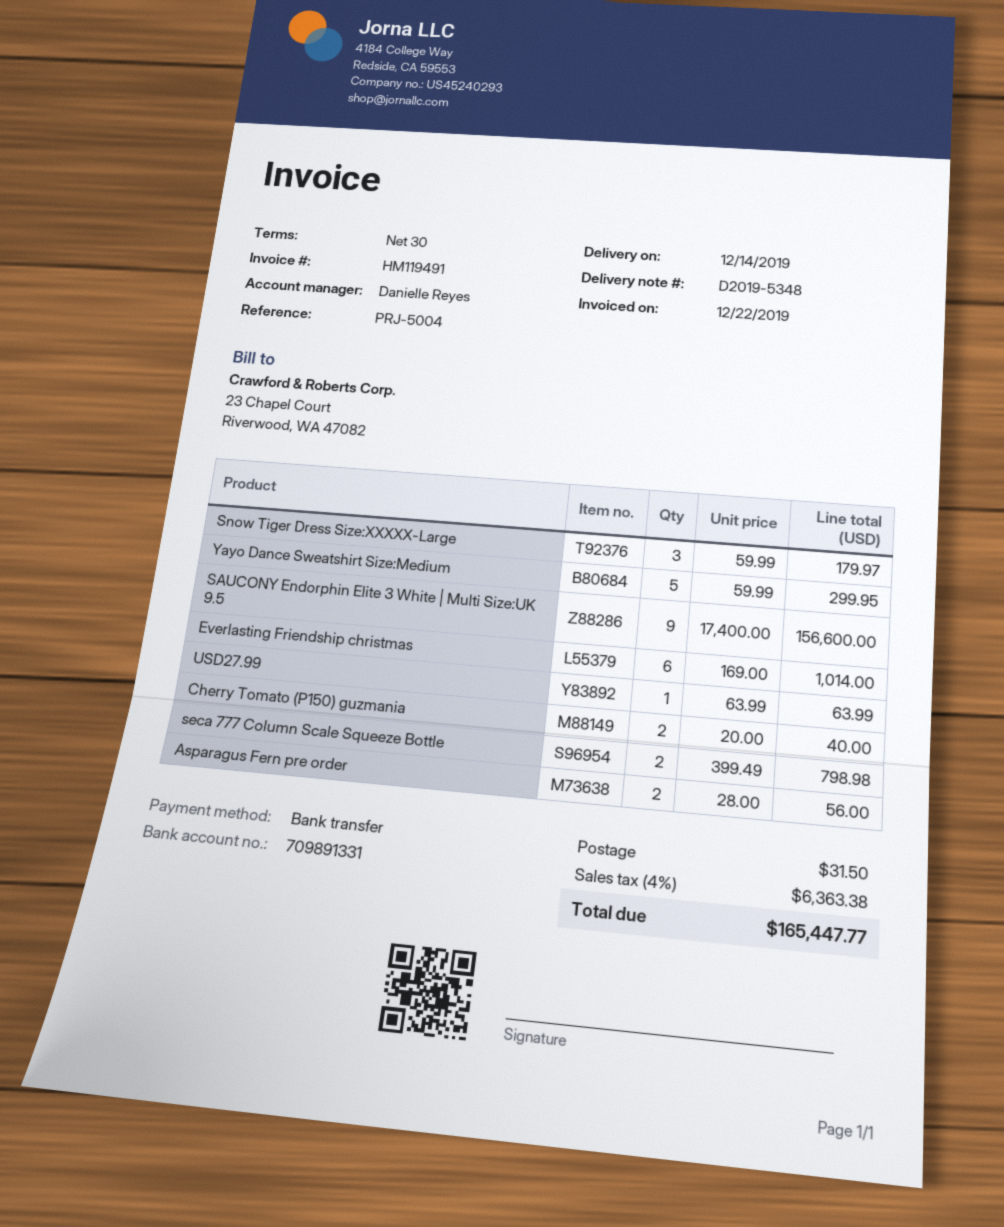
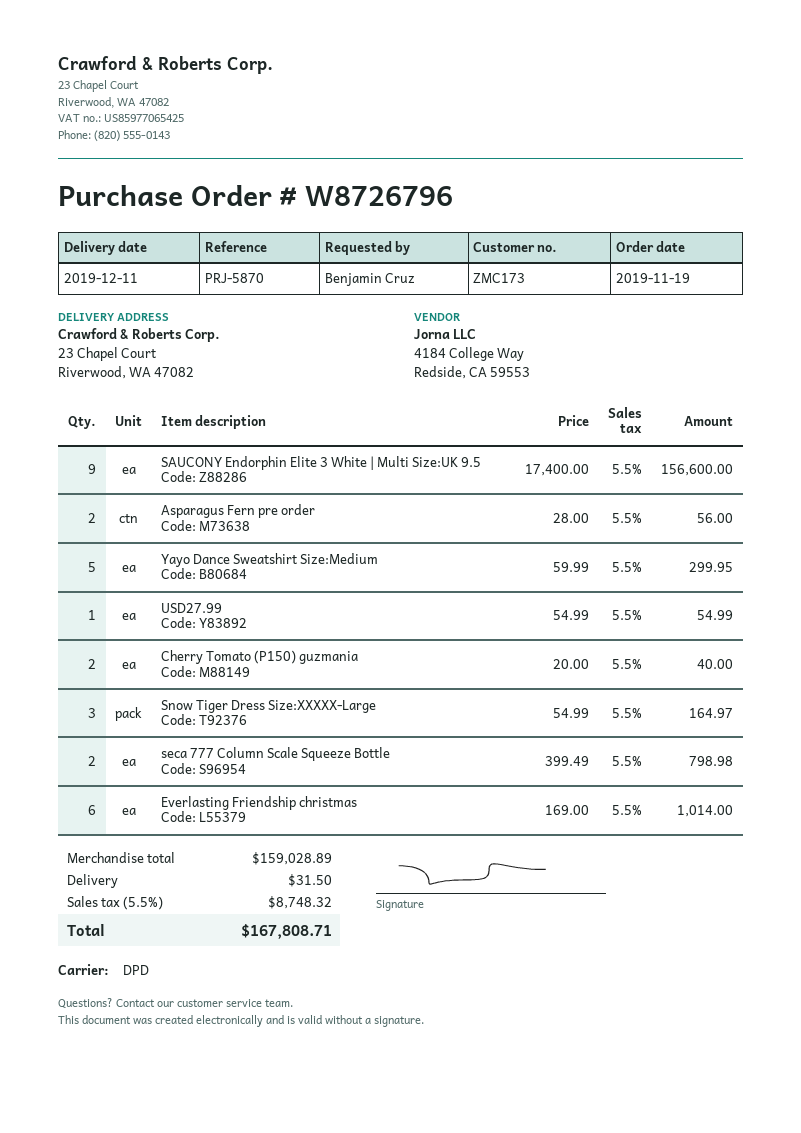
delivery date: 2019-12-14 -> 2019-12-11
reference: PRJ-5004 -> PRJ-5870
Snow Tiger Dress Size:XXXXX-Large: 3 x 59.99 = 179.97 -> 3 x 54.99 = 164.97
USD27.99: 1 x 63.99 = 63.99 -> 1 x 54.99 = 54.99
tax: 4% = 6363.38 -> 5.5% = 8748.32
total: 165447.77 -> 167808.71

